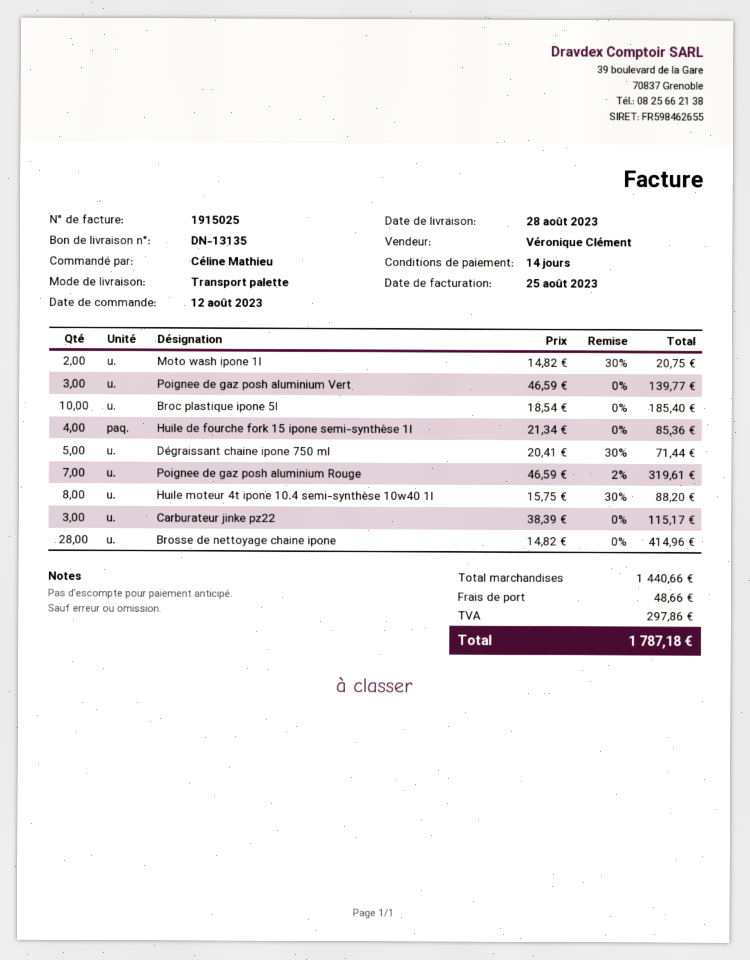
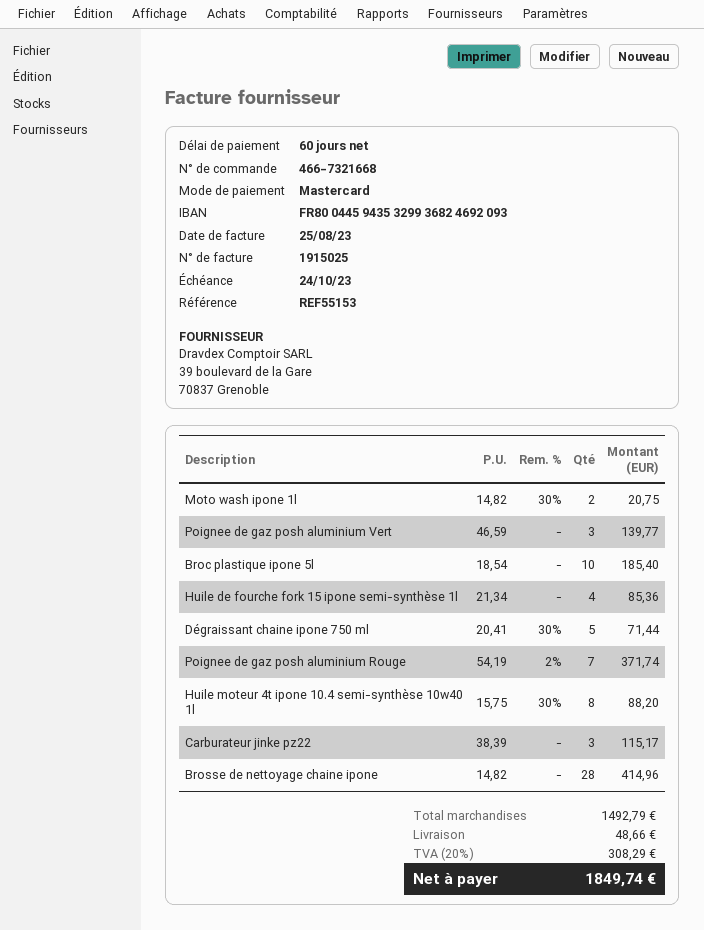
payment terms: 14 days -> 60 days
Poignee de gaz posh aluminium Rouge: 7 x 46.59 - 2% = 319.61 -> 7 x 54.19 - 2% = 371.74
subtotal: 1440.66 -> 1492.79
tax: 297.86 -> 308.29
total: 1787.18 -> 1849.74

